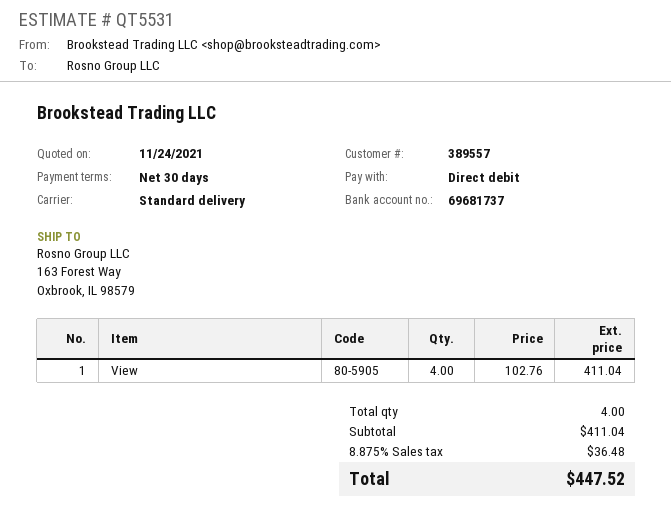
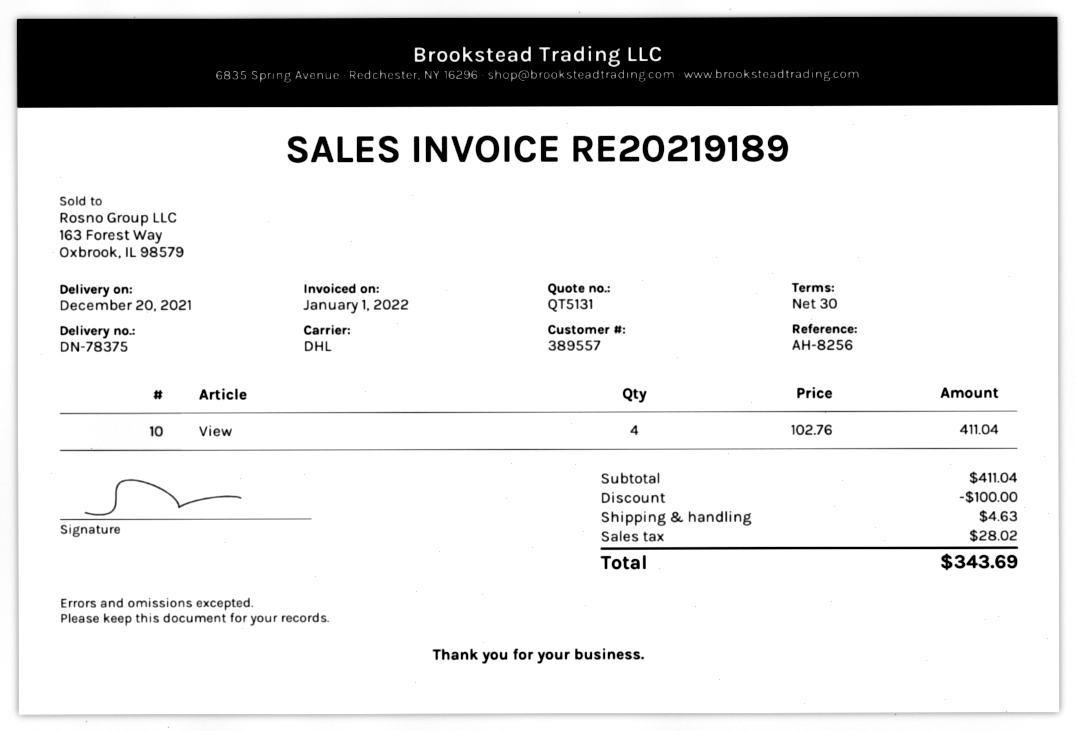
quote number: QT5531 -> QT5131
shipping method: standard -> DHL
discount: none -> 100.00
shipping: none -> 4.63
tax: 36.48 -> 28.02
total: 447.52 -> 343.69

